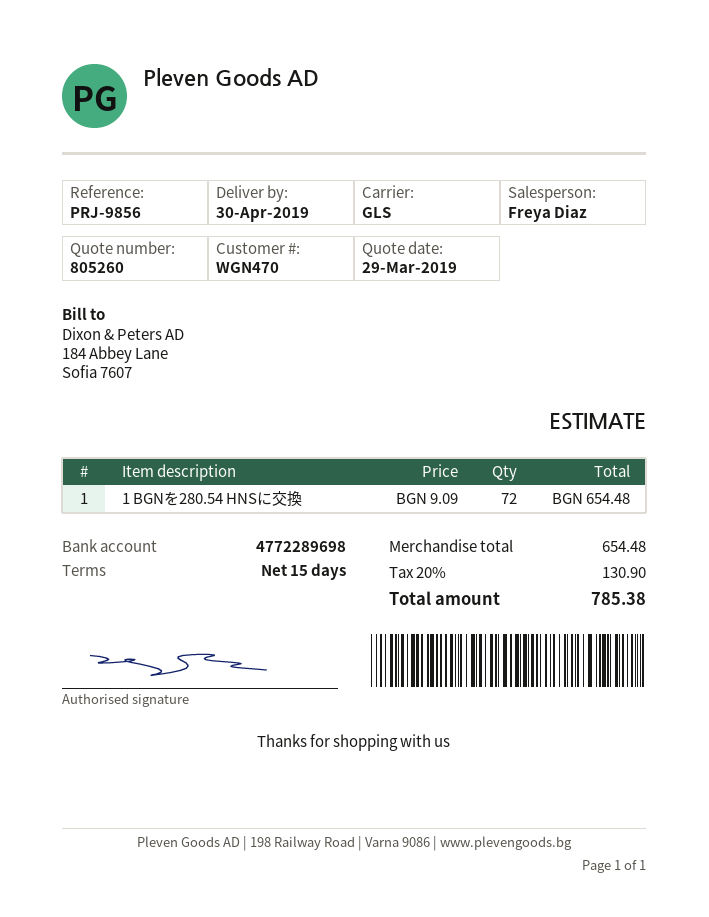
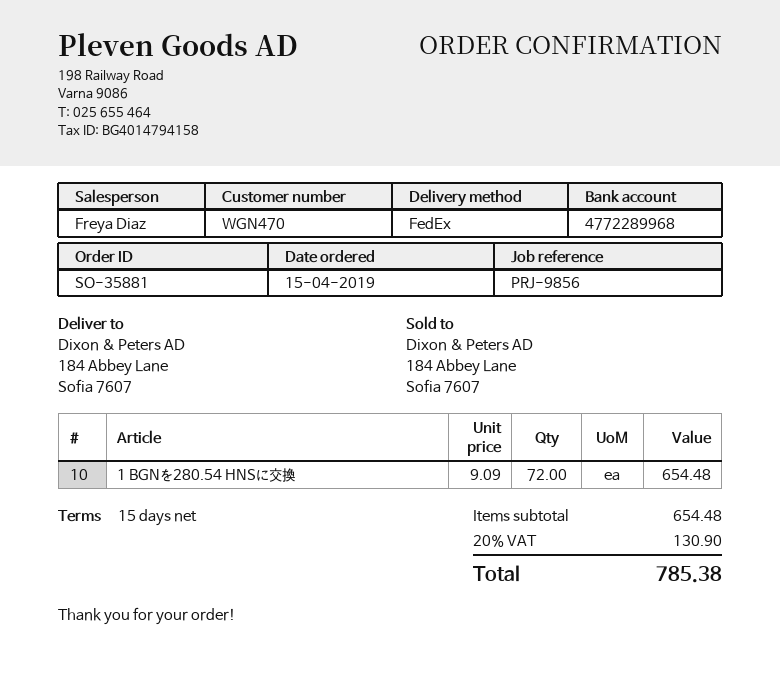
bank account: 4772289698 -> 4772289968
shipping method: GLS -> FedEx

